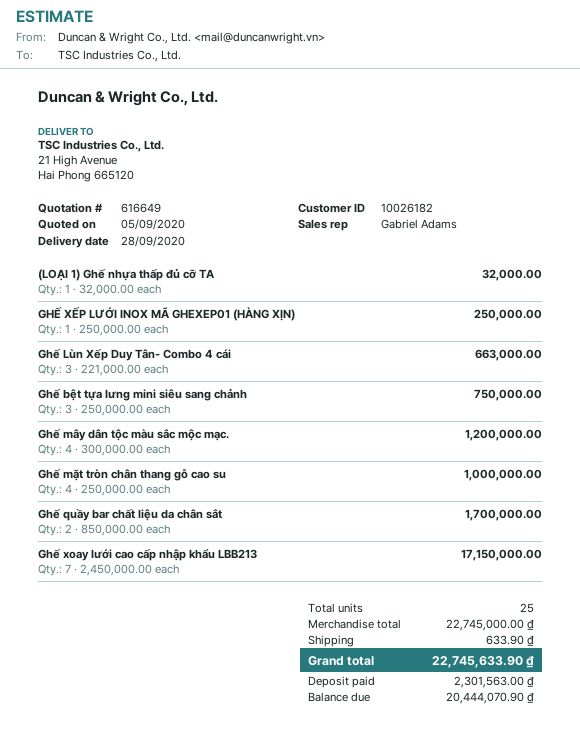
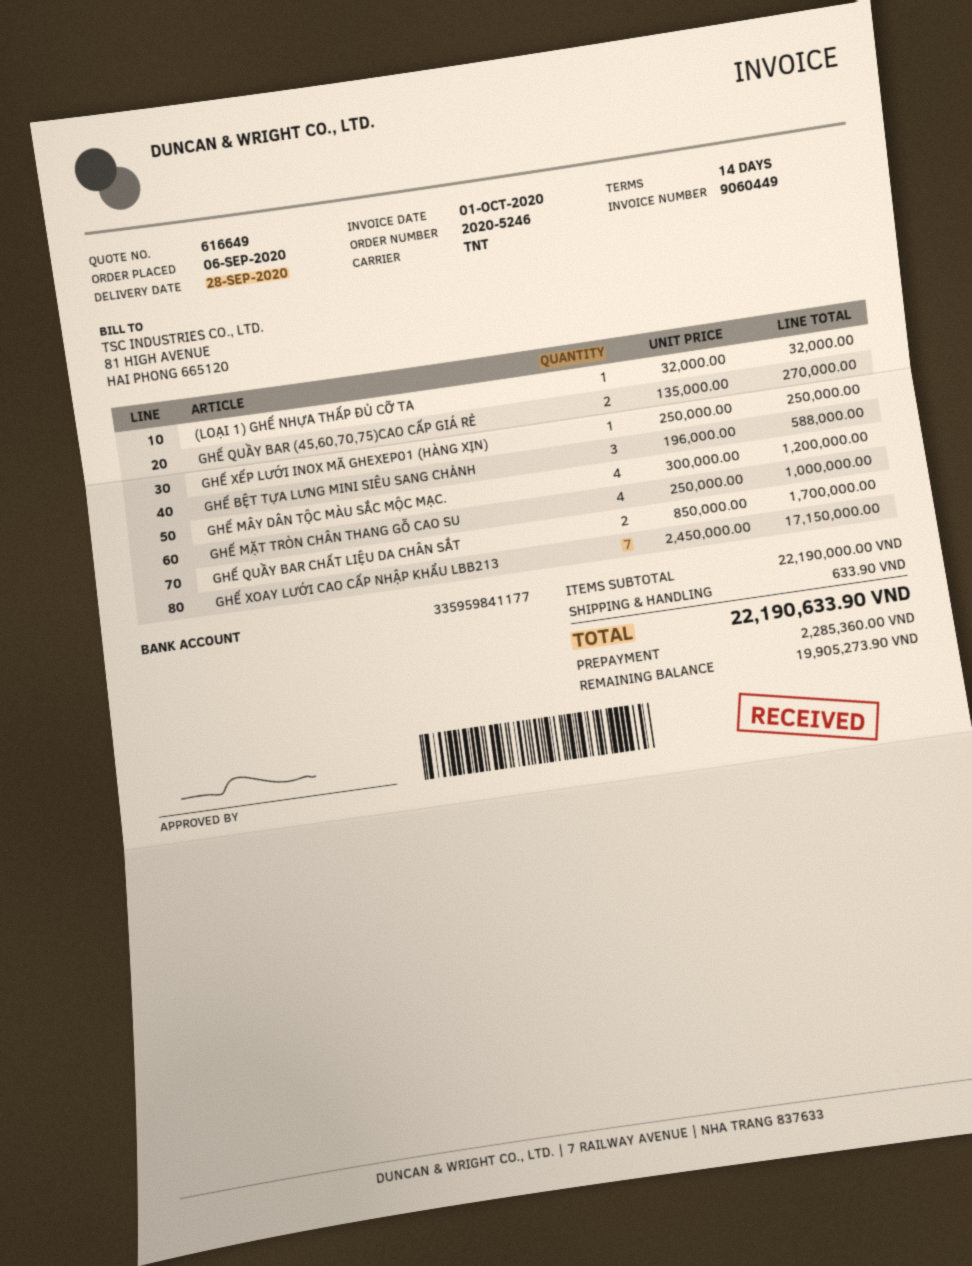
Ghế Lùn Xếp Duy Tân- Combo 4 cái: 3 x 221000.00 = 663000.00 -> none
Ghế bệt tựa lưng mini siêu sang chảnh: 3 x 250000.00 = 750000.00 -> 3 x 196000.00 = 588000.00
GHẾ QUẦY BAR (45,60,70,75)CAO CẤP GIÁ RẺ: none -> 2 x 135000.00 = 270000.00
subtotal: 22745000.00 -> 22190000.00
total: 22745633.90 -> 22190633.90
deposit: 2301563.00 -> 2285360.00
balance: 20444070.90 -> 19905273.90

